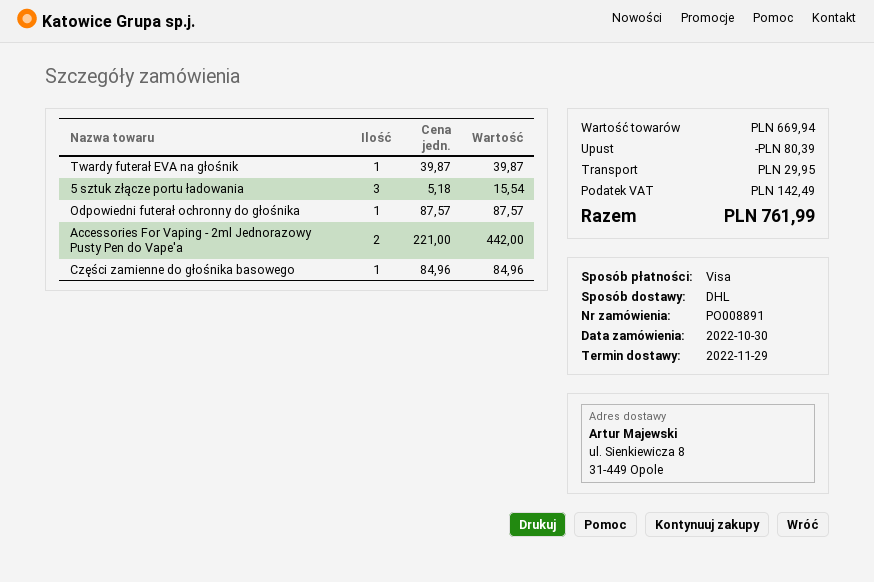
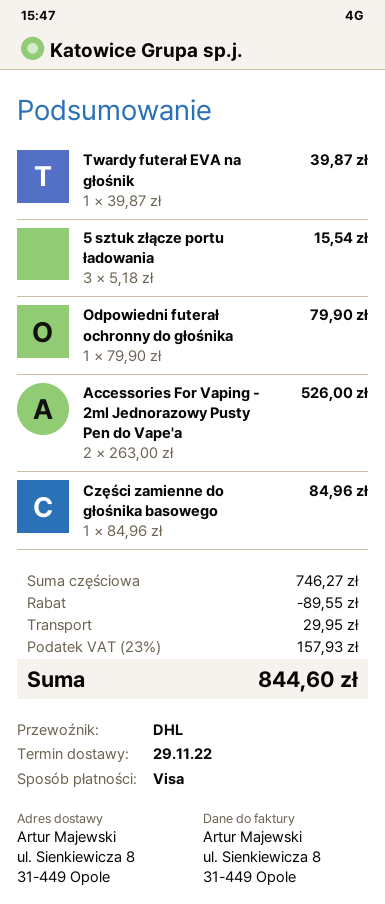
Odpowiedni futerał ochronny do głośnika: 1 x 87.57 = 87.57 -> 1 x 79.90 = 79.90
Accessories For Vaping - 2ml Jednorazowy Pusty Pen do Vape'a: 2 x 221.00 = 442.00 -> 2 x 263.00 = 526.00
subtotal: 669.94 -> 746.27
discount: 80.39 -> 89.55
tax: 142.49 -> 157.93
total: 761.99 -> 844.60

